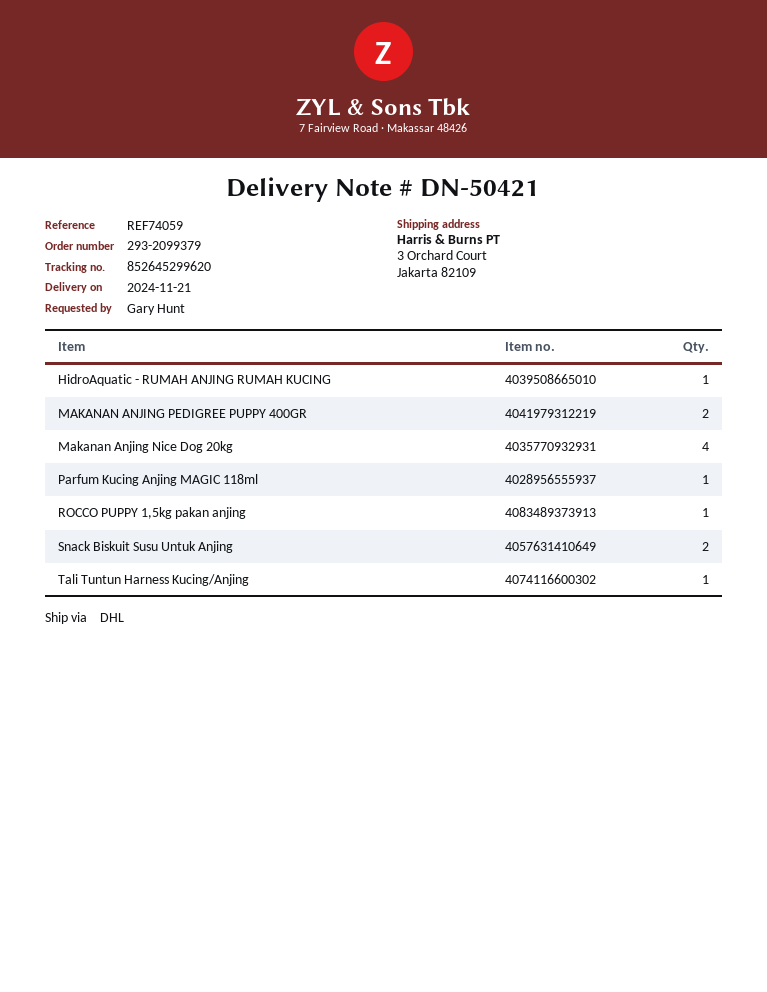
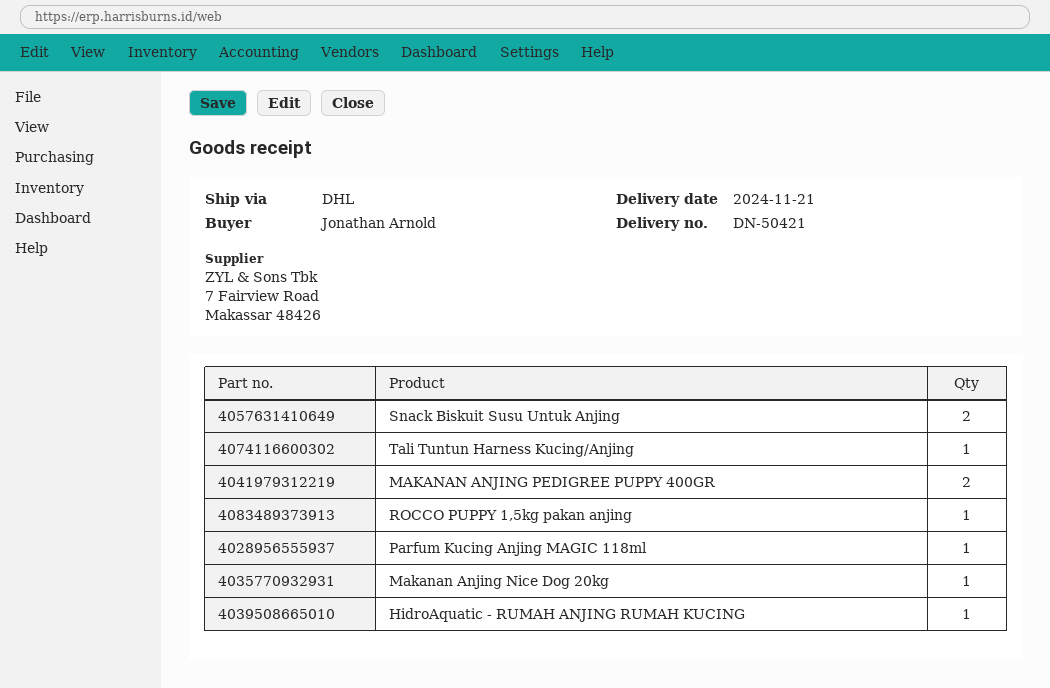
ordered by: Gary Hunt -> Jonathan Arnold
Makanan Anjing Nice Dog 20kg: 4 -> 1

